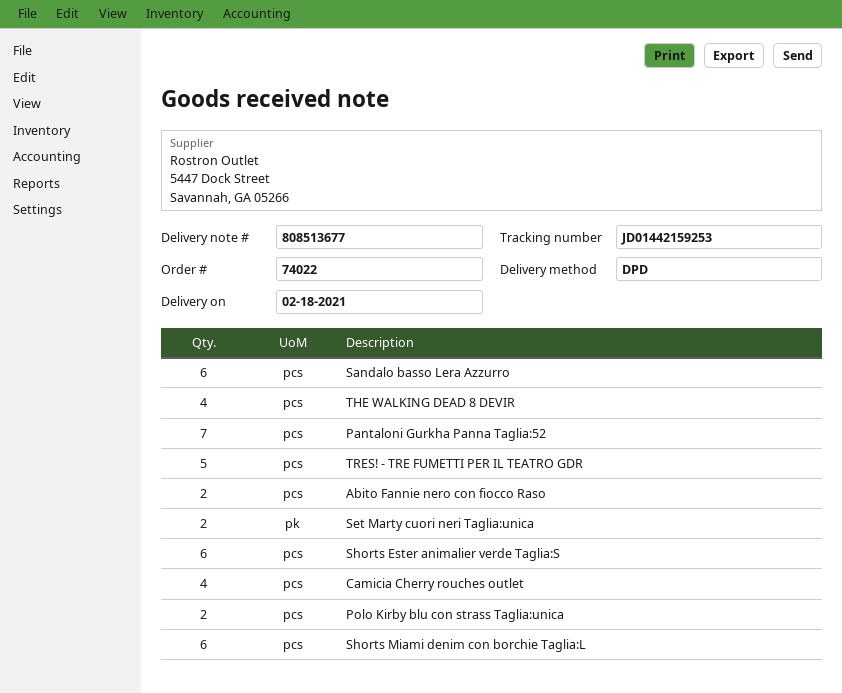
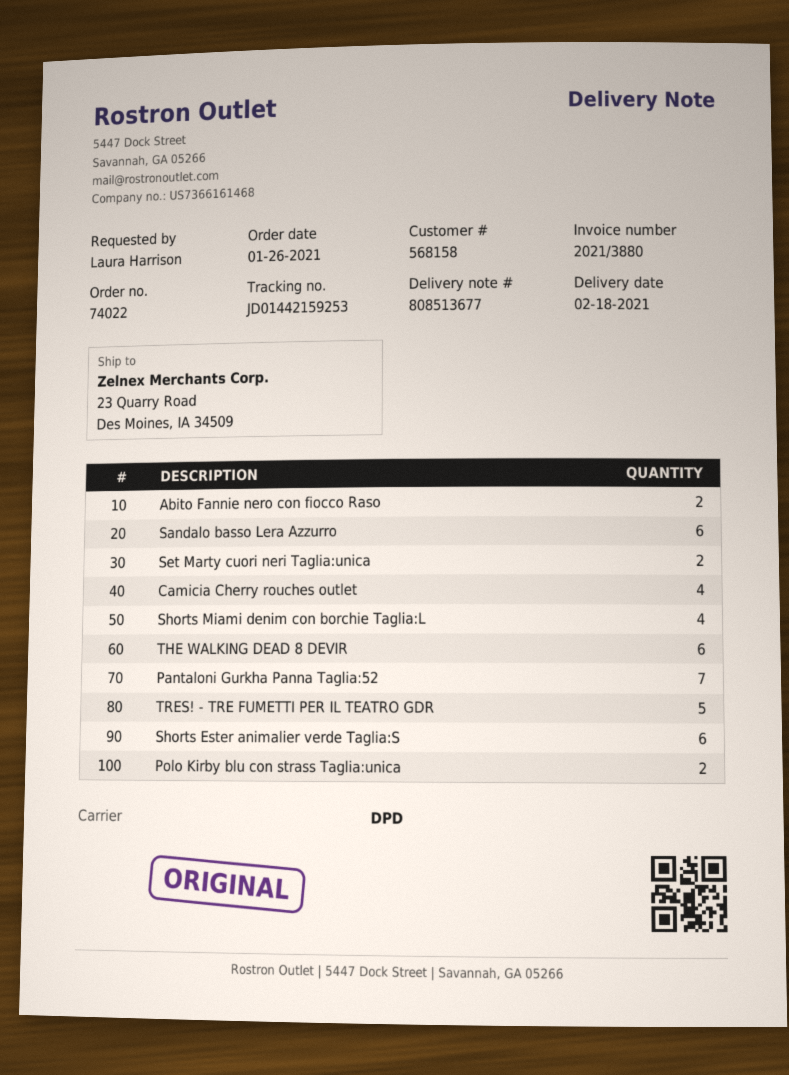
THE WALKING DEAD 8 DEVIR: 4 -> 6
Shorts Miami denim con borchie Taglia:L: 6 -> 4

